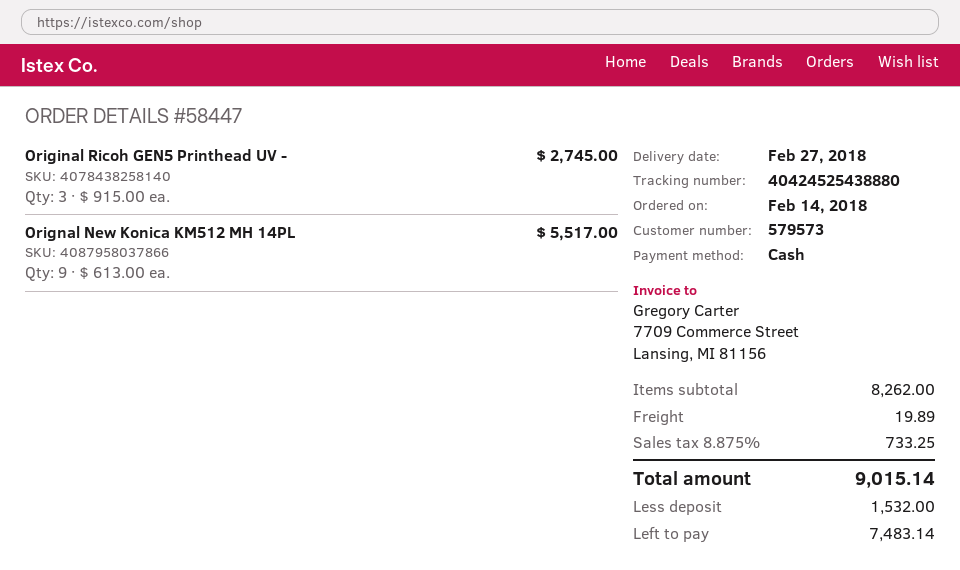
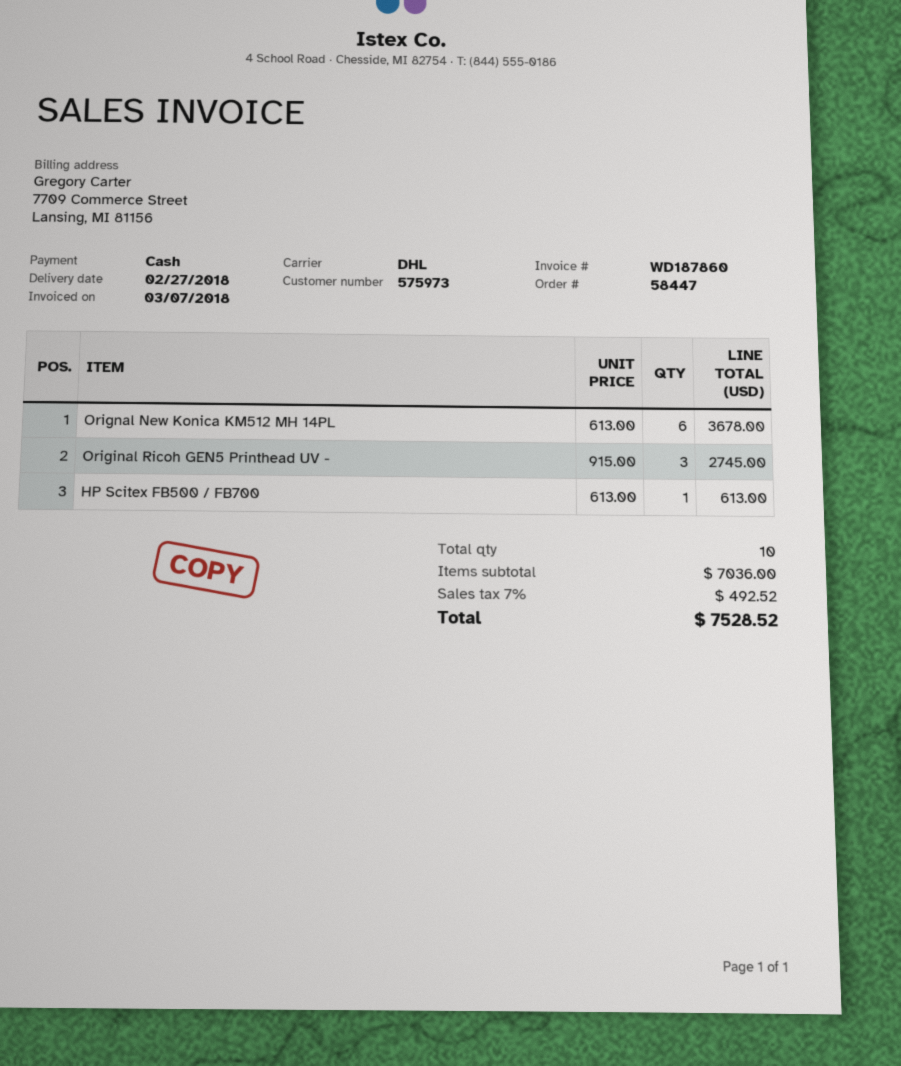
customer number: 579573 -> 575973
Orignal New Konica KM512 MH 14PL: 9 x 613.00 = 5517.00 -> 6 x 613.00 = 3678.00
HP Scitex FB500 / FB700: none -> 1 x 613.00 = 613.00
subtotal: 8262.00 -> 7036.00
shipping: 19.89 -> none
tax: 8.875% = 733.25 -> 7% = 492.52
total: 9015.14 -> 7528.52

